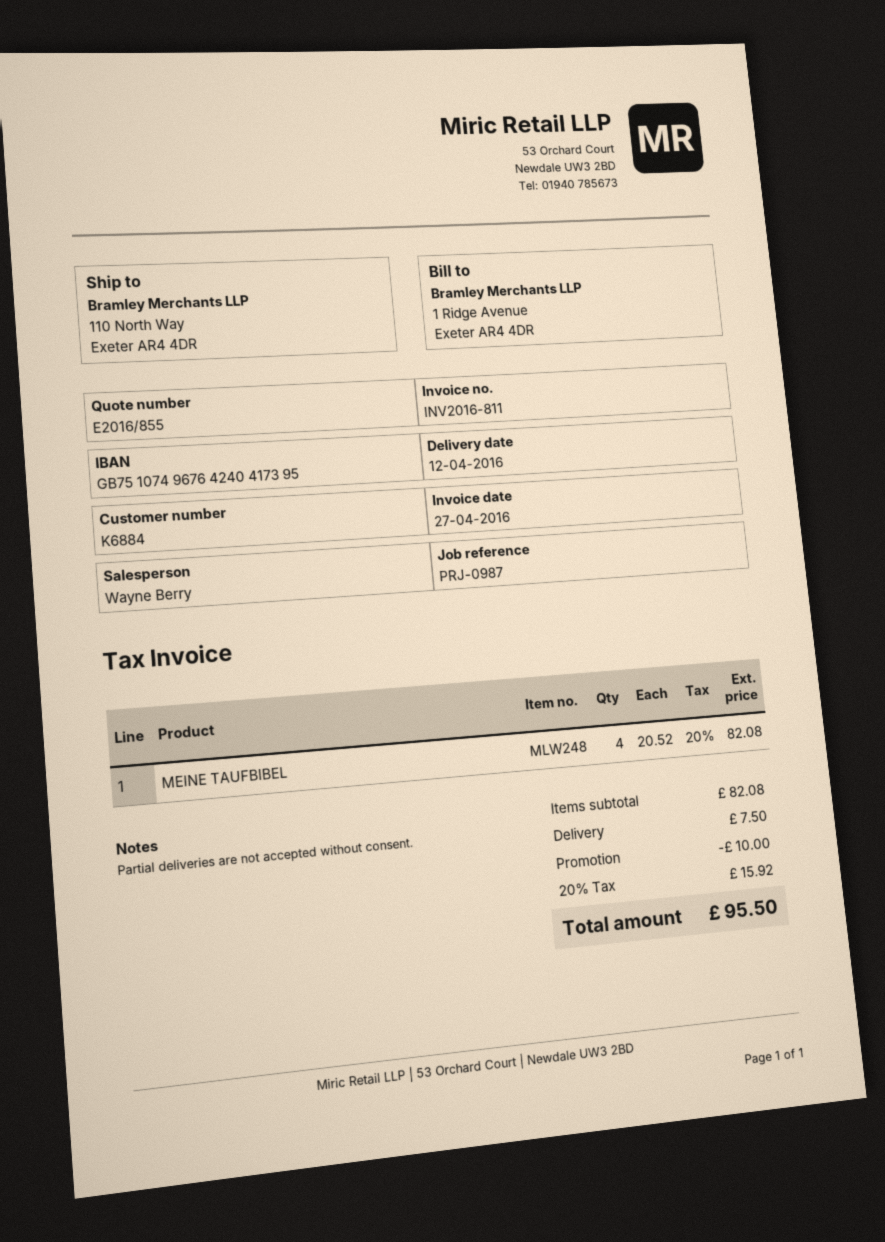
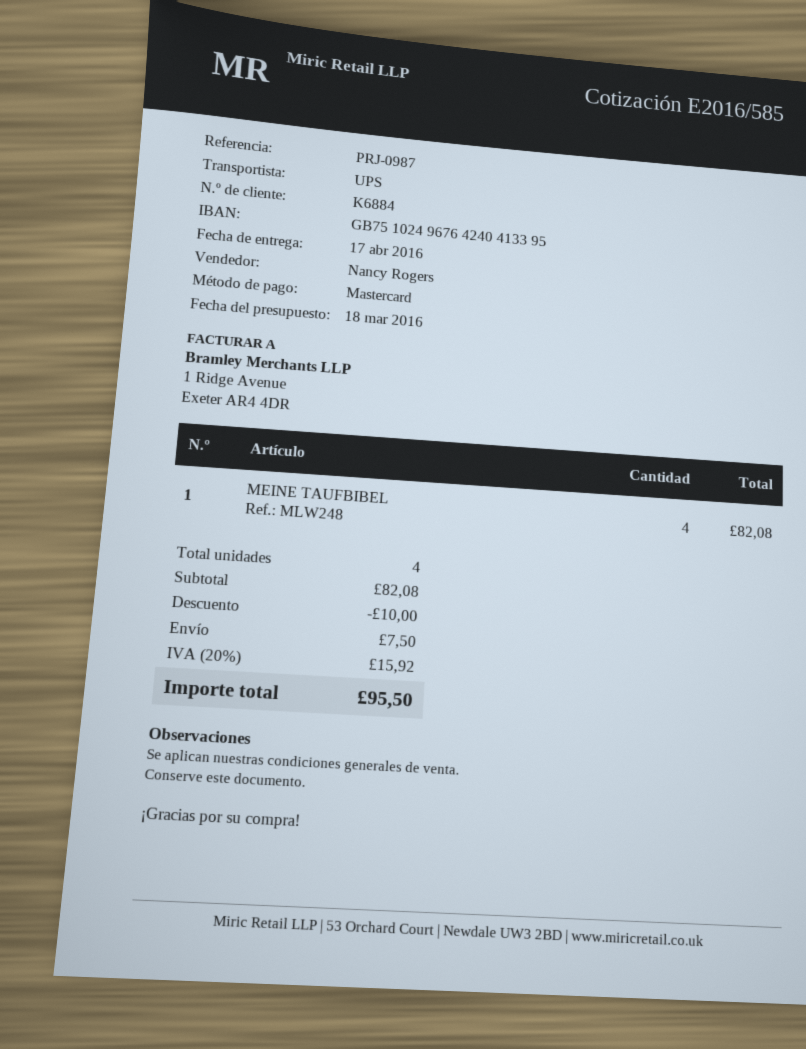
quote number: E2016/855 -> E2016/585
delivery date: 2016-04-12 -> 2016-04-17
sales rep: Wayne Berry -> Nancy Rogers
bank account: GB75107496764240417395 -> GB75102496764240413395

